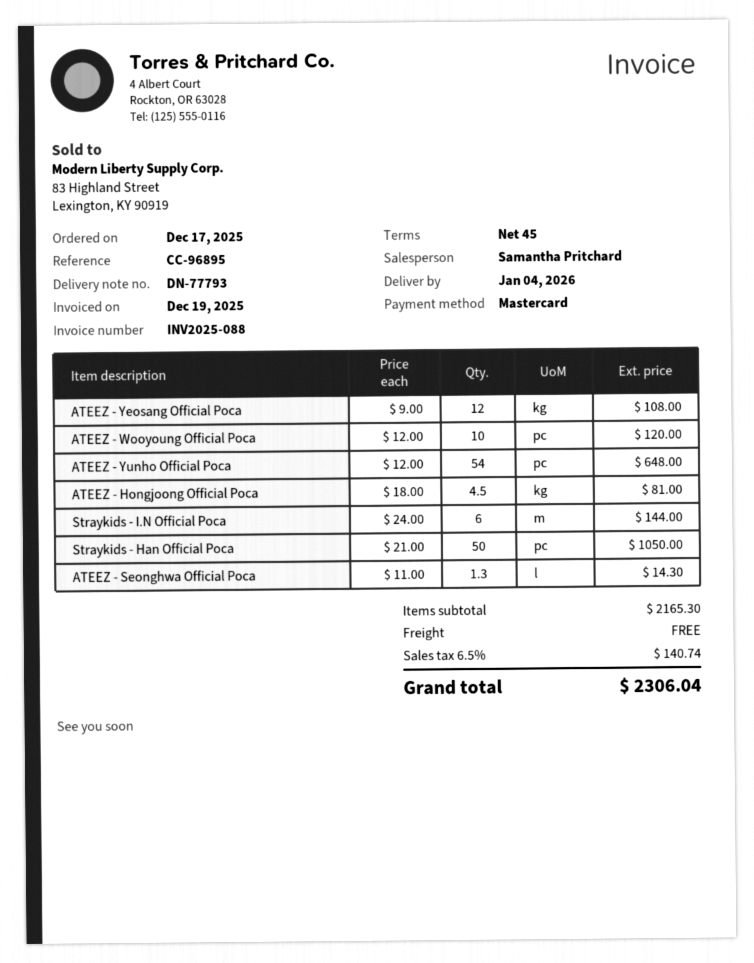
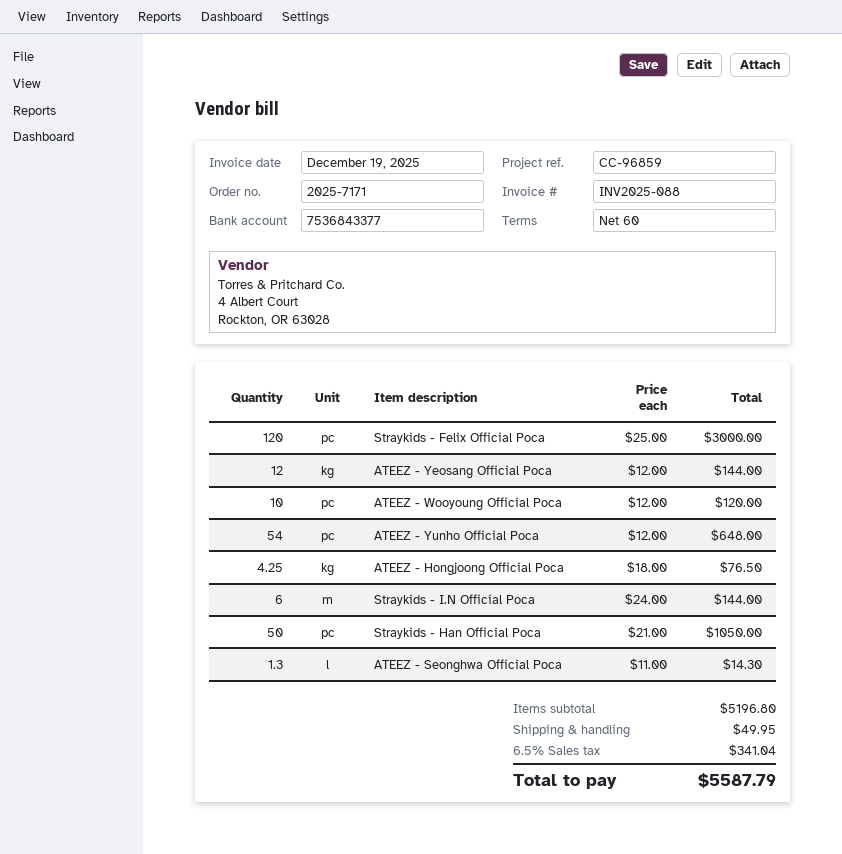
payment terms: 45 days -> 60 days
reference: CC-96895 -> CC-96859
ATEEZ - Yeosang Official Poca: 12 x 9.00 = 108.00 -> 12 x 12.00 = 144.00
ATEEZ - Hongjoong Official Poca: 4.5 x 18.00 = 81.00 -> 4.25 x 18.00 = 76.50
Straykids - Felix Official Poca: none -> 120 x 25.00 = 3000.00
subtotal: 2165.30 -> 5196.80
shipping: 0.00 -> 49.95
tax: 6.5% = 140.74 -> 6.5% = 341.04
total: 2306.04 -> 5587.79

